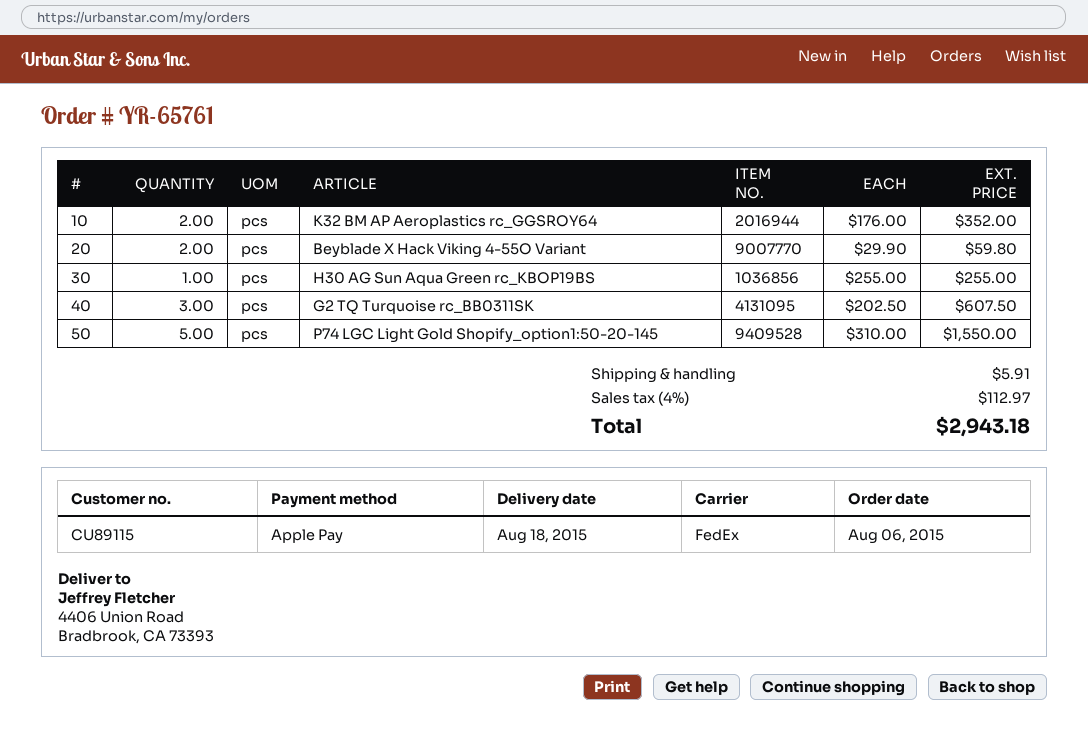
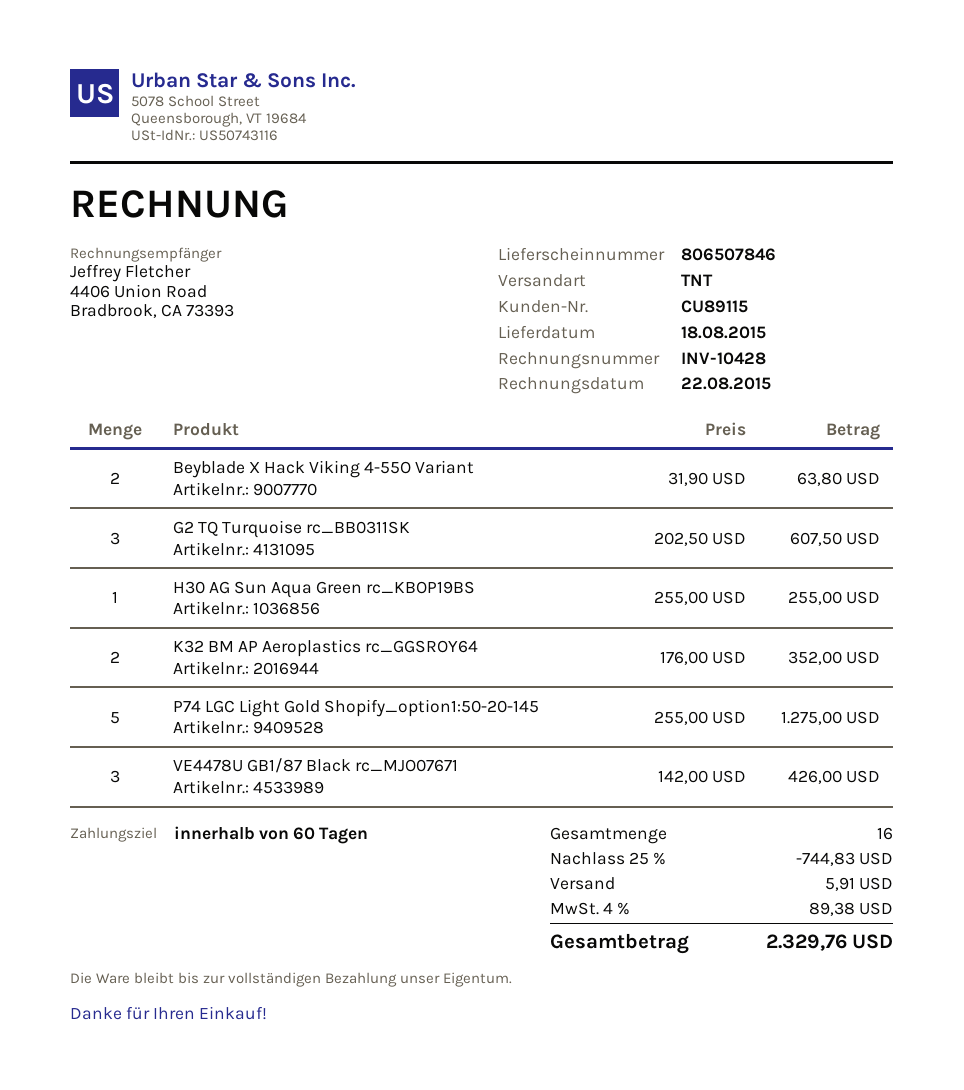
shipping method: FedEx -> TNT
Beyblade X Hack Viking 4-55O Variant: 2 x 29.90 = 59.80 -> 2 x 31.90 = 63.80
P74 LGC Light Gold Shopify_option1:50-20-145: 5 x 310.00 = 1550.00 -> 5 x 255.00 = 1275.00
VE4478U GB1/87 Black rc_MJO07671: none -> 3 x 142.00 = 426.00
discount: none -> 25% = 744.83
tax: 4% = 112.97 -> 4% = 89.38
total: 2943.18 -> 2329.76

